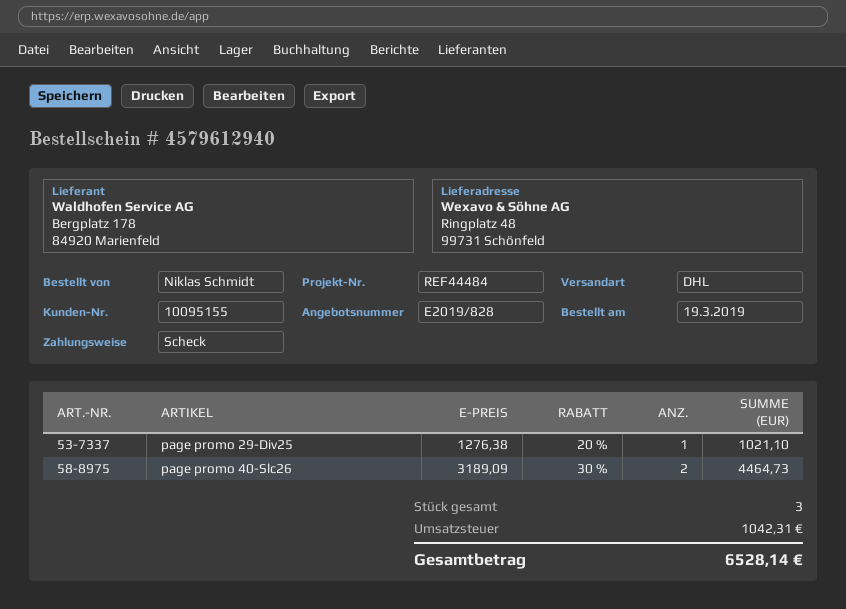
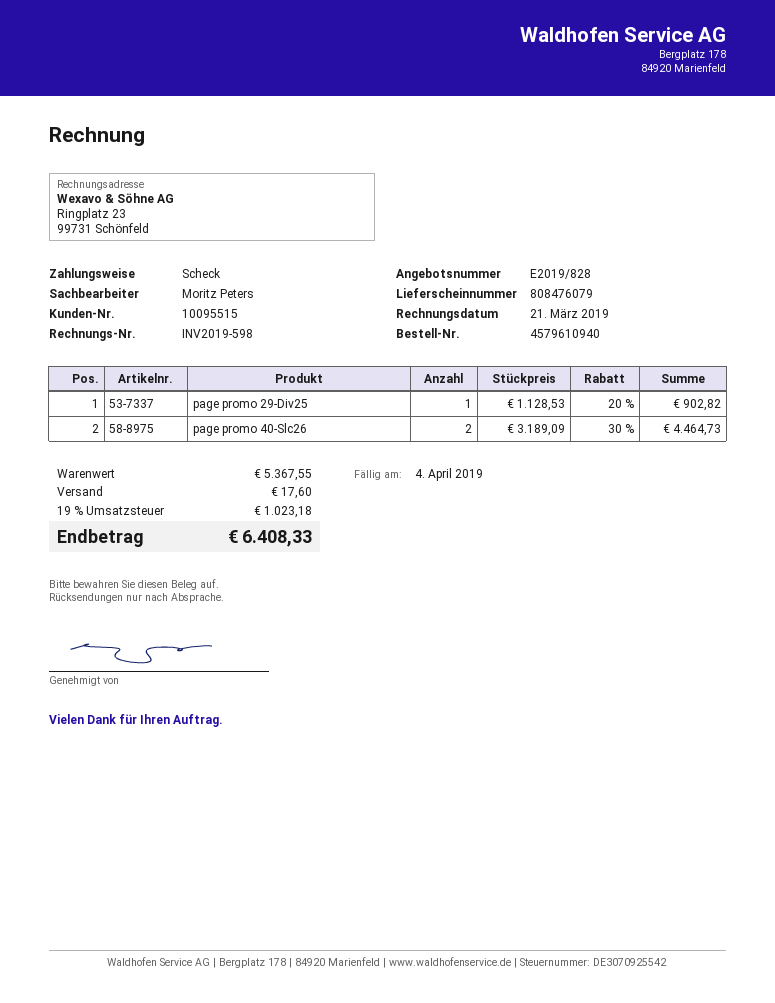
order number: 4579612940 -> 4579610940
customer number: 10095155 -> 10095515
page promo 29-Div25: 1 x 1276.38 - 20% = 1021.10 -> 1 x 1128.53 - 20% = 902.82
shipping: none -> 17.60
tax: 1042.31 -> 1023.18
total: 6528.14 -> 6408.33

